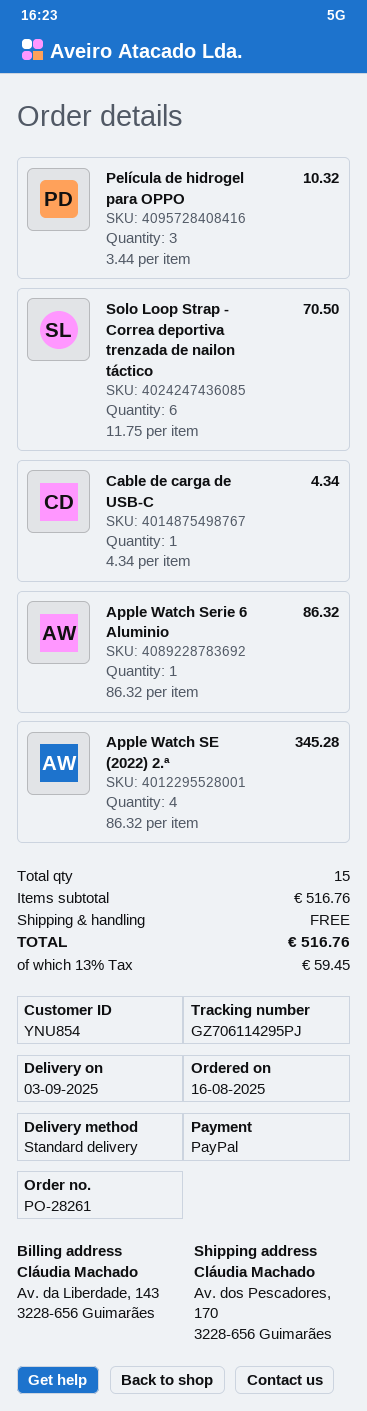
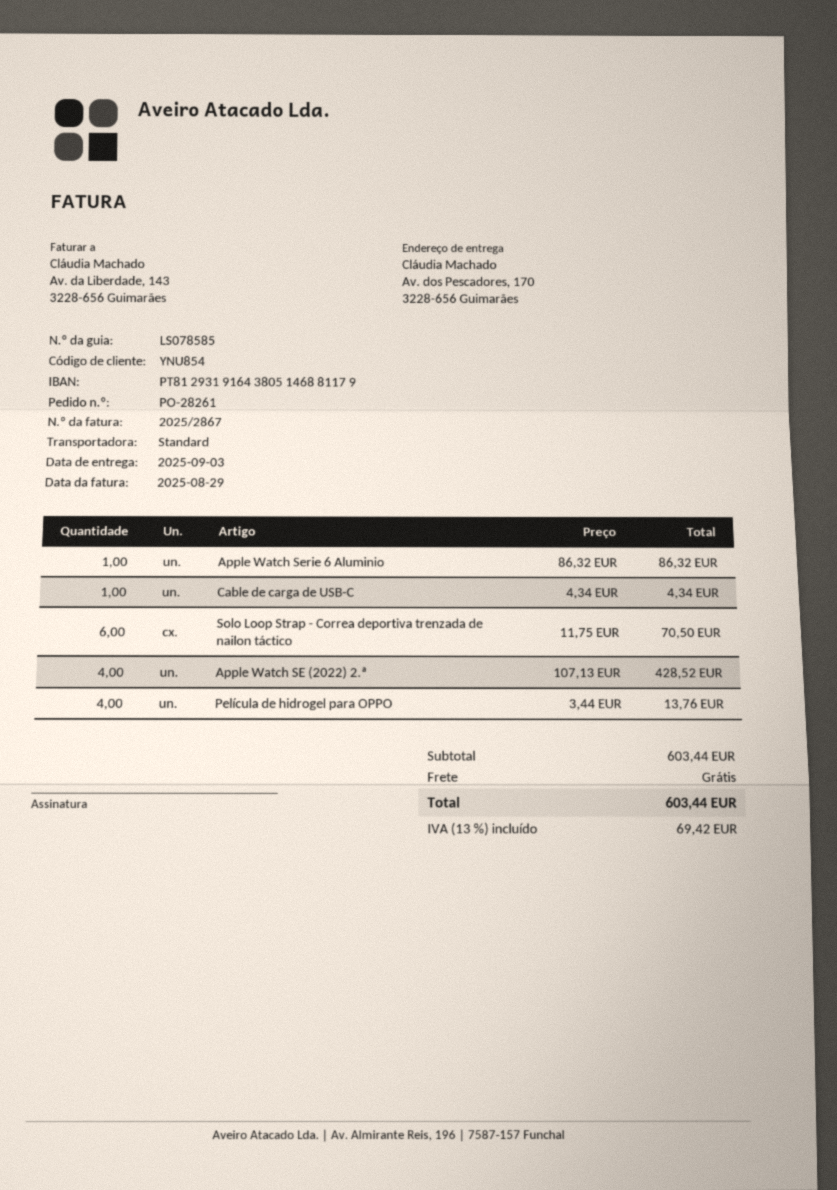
Película de hidrogel para OPPO: 3 x 3.44 = 10.32 -> 4 x 3.44 = 13.76
Apple Watch SE (2022) 2.ª: 4 x 86.32 = 345.28 -> 4 x 107.13 = 428.52
subtotal: 516.76 -> 603.44
tax: 13% = 59.45 -> 13% = 69.42
total: 516.76 -> 603.44

